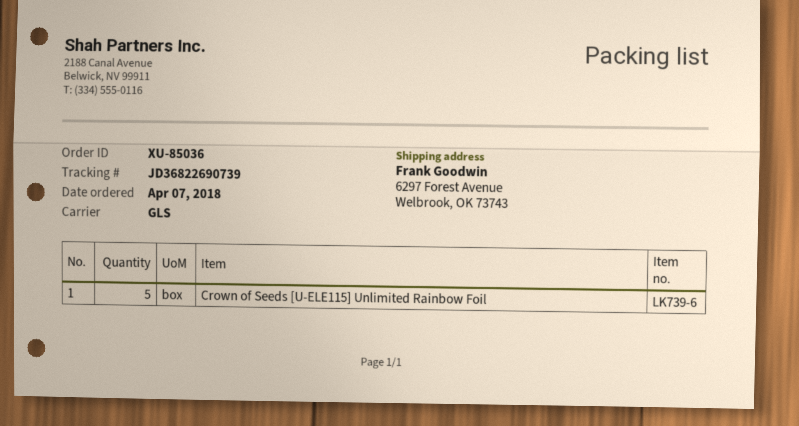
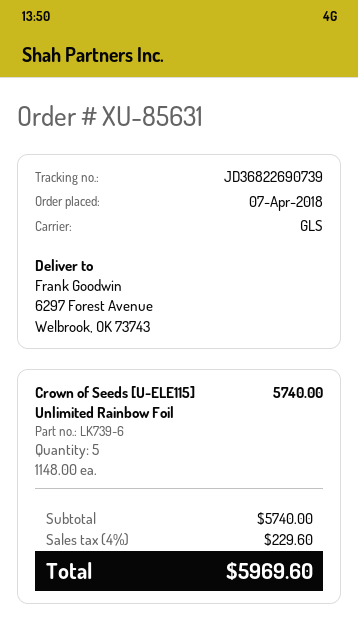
order number: XU-85036 -> XU-85631

